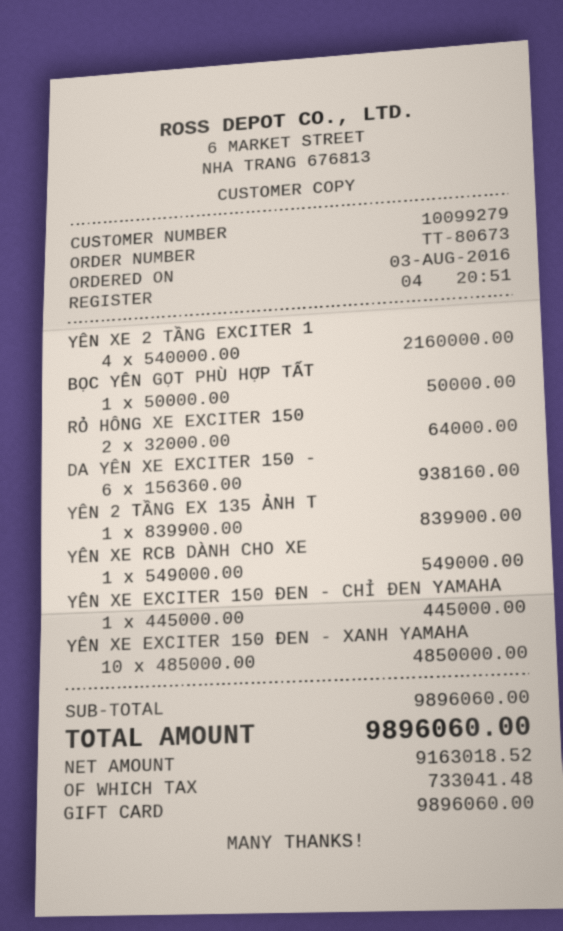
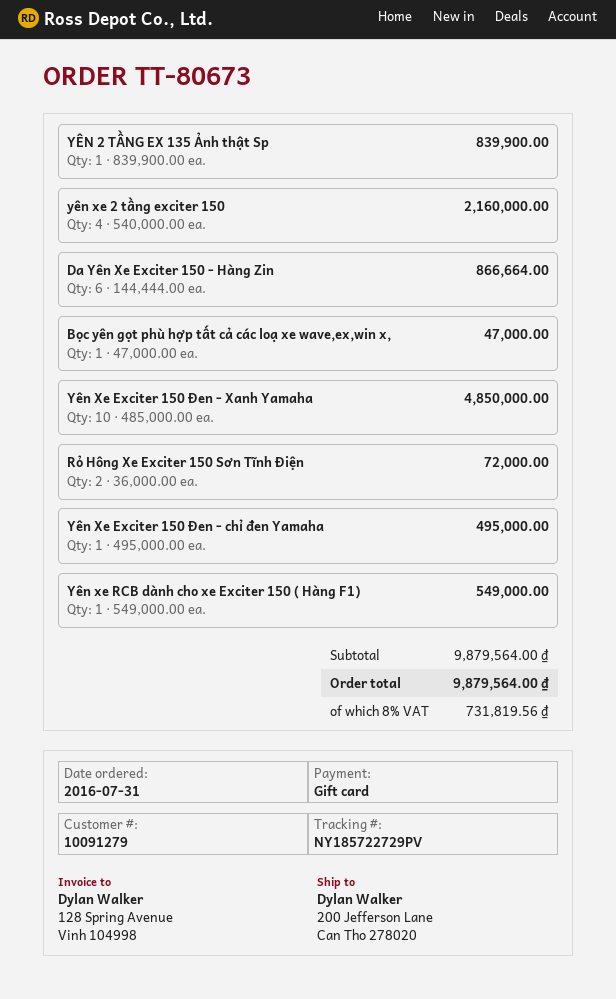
order date: 2016-08-03 -> 2016-07-31
customer number: 10099279 -> 10091279
BỌC YÊN GỌT PHÙ HỢP TẤT: 1 x 50000.00 = 50000.00 -> 1 x 47000.00 = 47000.00
RỎ HÔNG XE EXCITER 150: 2 x 32000.00 = 64000.00 -> 2 x 36000.00 = 72000.00
DA YÊN XE EXCITER 150 -: 6 x 156360.00 = 938160.00 -> 6 x 144444.00 = 866664.00
YÊN XE EXCITER 150 ĐEN - CHỈ ĐEN YAMAHA: 1 x 445000.00 = 445000.00 -> 1 x 495000.00 = 495000.00
subtotal: 9896060.00 -> 9879564.00
tax: 733041.48 -> 731819.56
total: 9896060.00 -> 9879564.00

